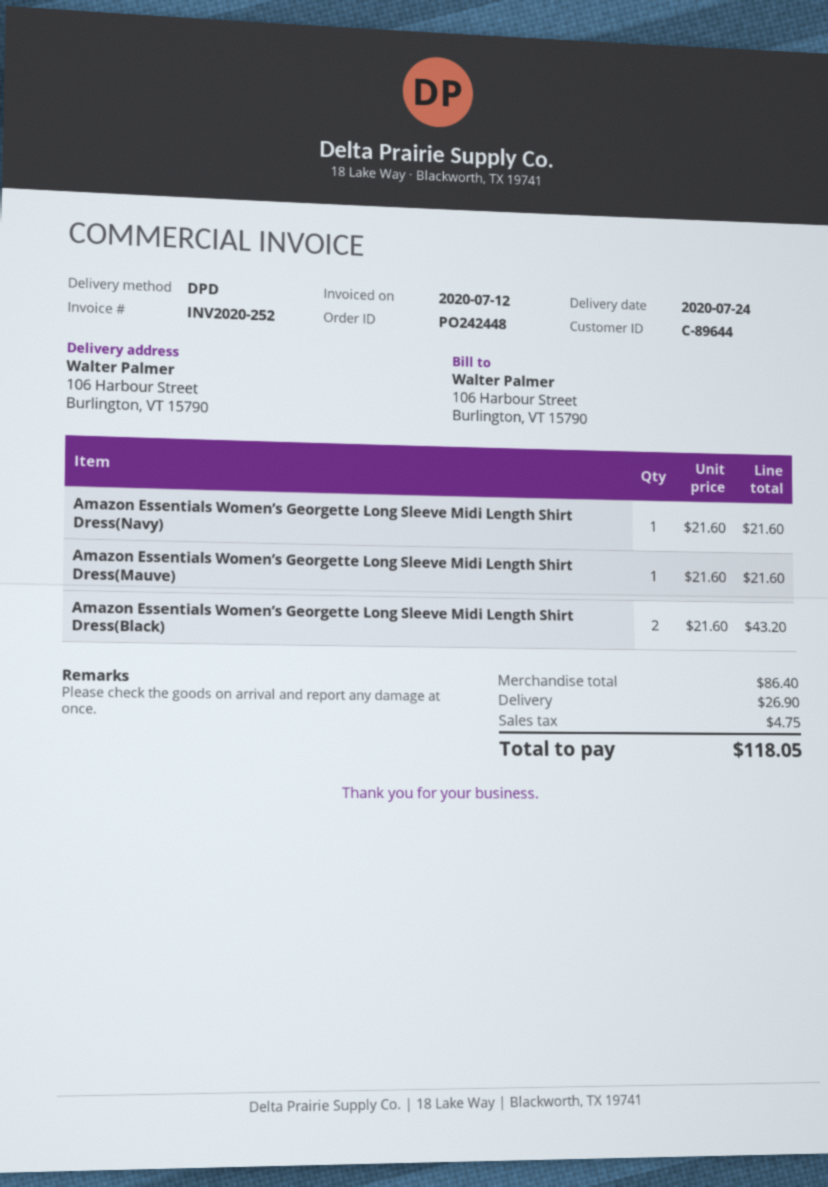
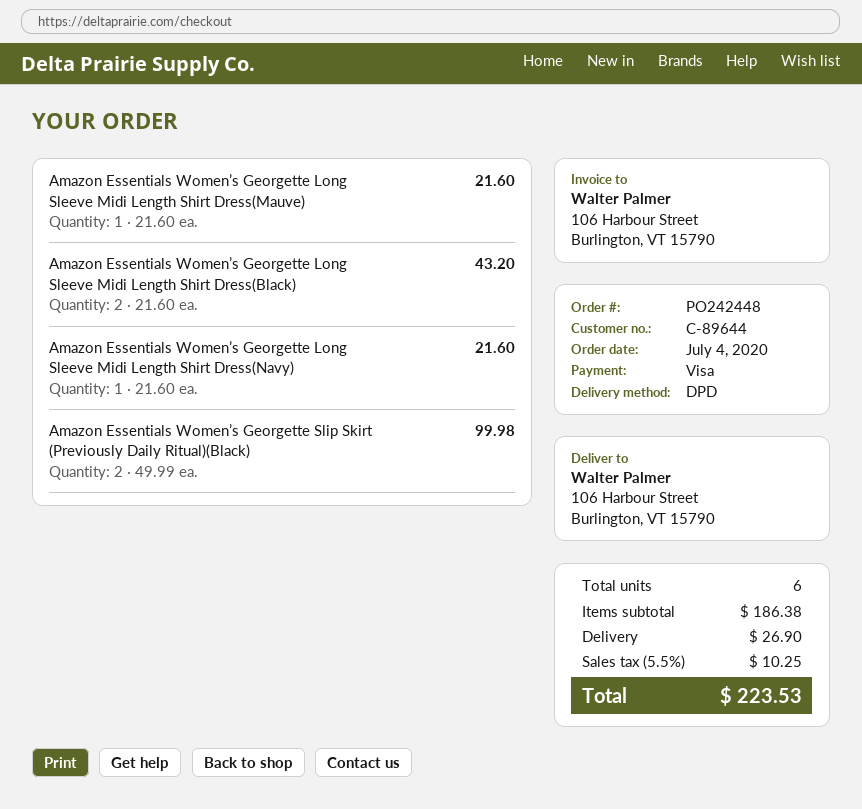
Amazon Essentials Women’s Georgette Slip Skirt (Previously Daily Ritual)(Black): none -> 2 x 49.99 = 99.98
subtotal: 86.40 -> 186.38
tax: 4.75 -> 10.25
total: 118.05 -> 223.53

